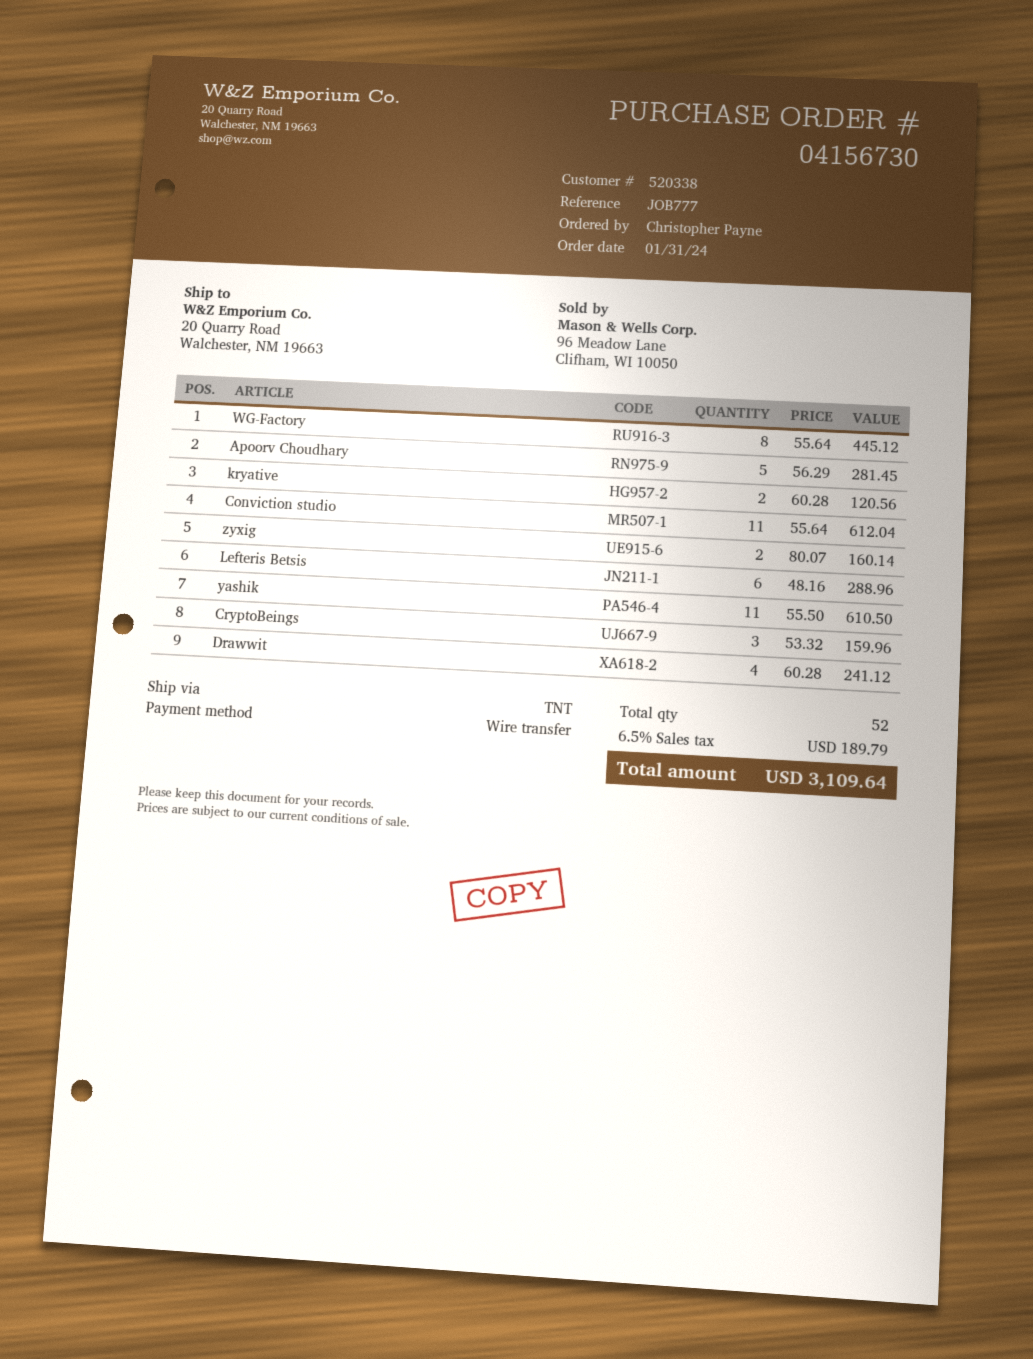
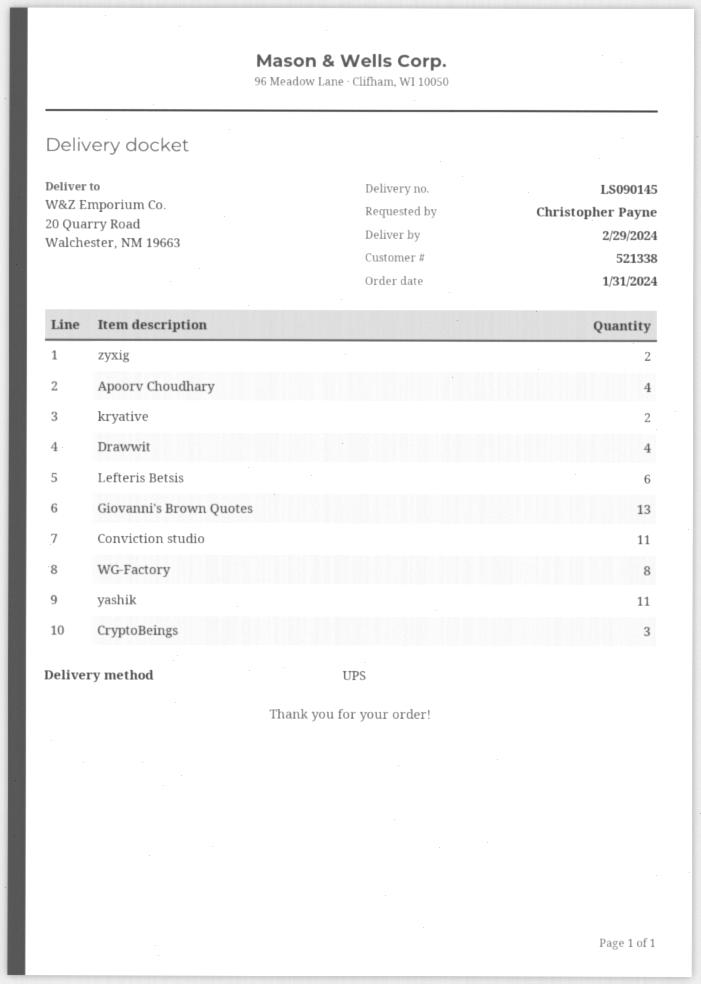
customer number: 520338 -> 521338
shipping method: TNT -> UPS
Apoorv Choudhary: 5 -> 4
Giovanni's Brown Quotes: none -> 13

